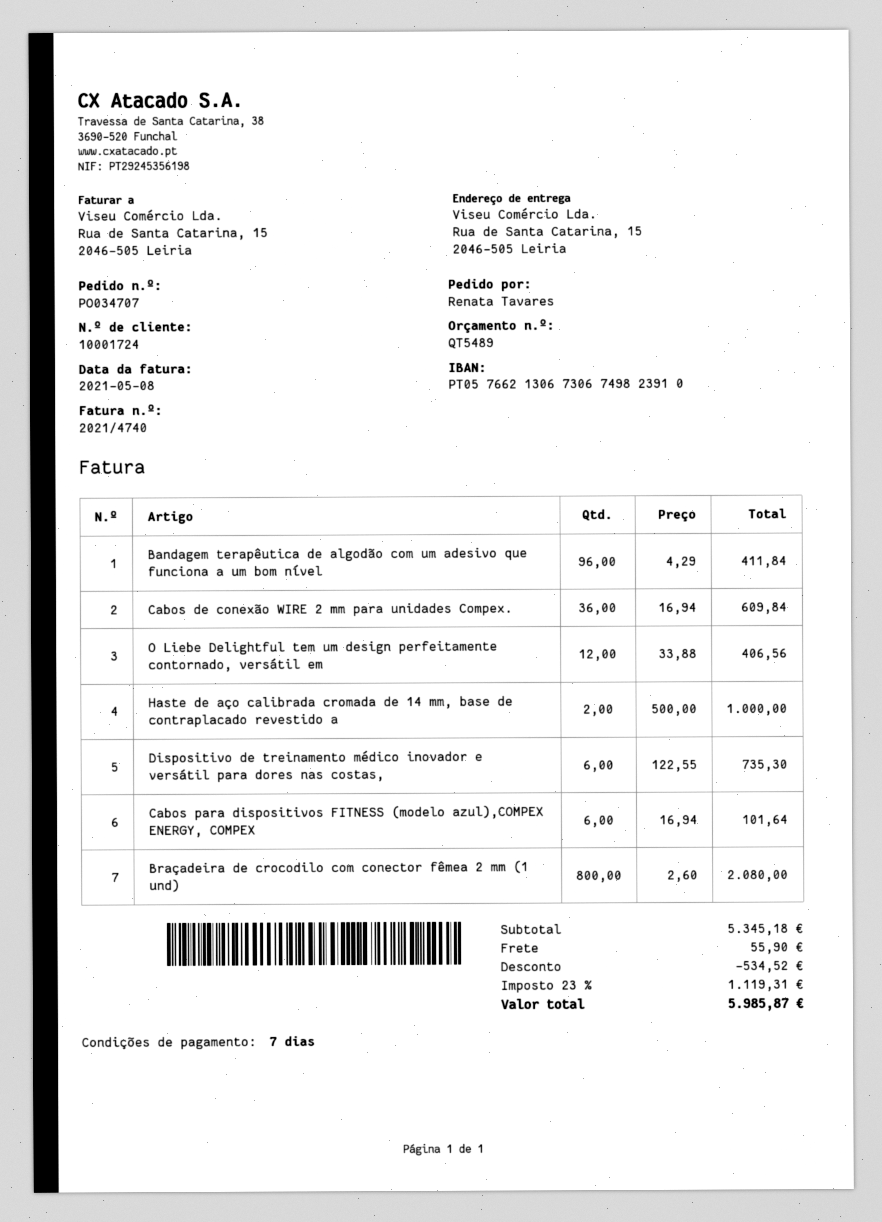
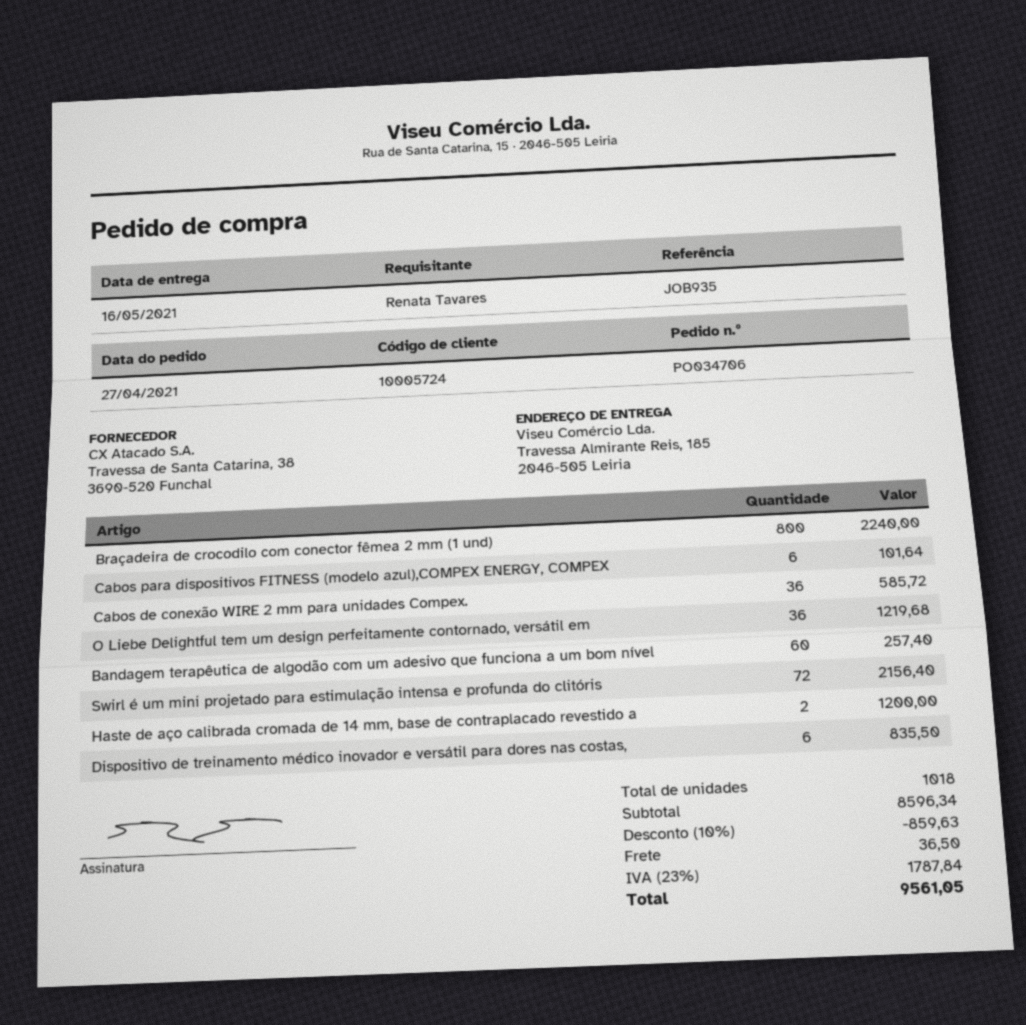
order number: PO034707 -> PO034706
customer number: 10001724 -> 10005724
ship to: Rua de Santa Catarina, 15, 2046-505 Leiria -> Travessa Almirante Reis, 185, 2046-505 Leiria
Bandagem terapêutica de algodão com um adesivo que funciona a um bom nível: 96 for 411.84 -> 60 for 257.40
Cabos de conexão WIRE 2 mm para unidades Compex.: 36 for 609.84 -> 36 for 585.72
O Liebe Delightful tem um design perfeitamente contornado, versátil em: 12 for 406.56 -> 36 for 1219.68
Haste de aço calibrada cromada de 14 mm, base de contraplacado revestido a: 2 for 1000.00 -> 2 for 1200.00
Dispositivo de treinamento médico inovador e versátil para dores nas costas,: 6 for 735.30 -> 6 for 835.50
Braçadeira de crocodilo com conector fêmea 2 mm (1 und): 800 for 2080.00 -> 800 for 2240.00
Swirl é um mini projetado para estimulação intensa e profunda do clitóris: none -> 72 for 2156.40
subtotal: 5345.18 -> 8596.34
discount: 534.52 -> 859.63
shipping: 55.90 -> 36.50
tax: 23% = 1119.31 -> 23% = 1787.84
total: 5985.87 -> 9561.05

